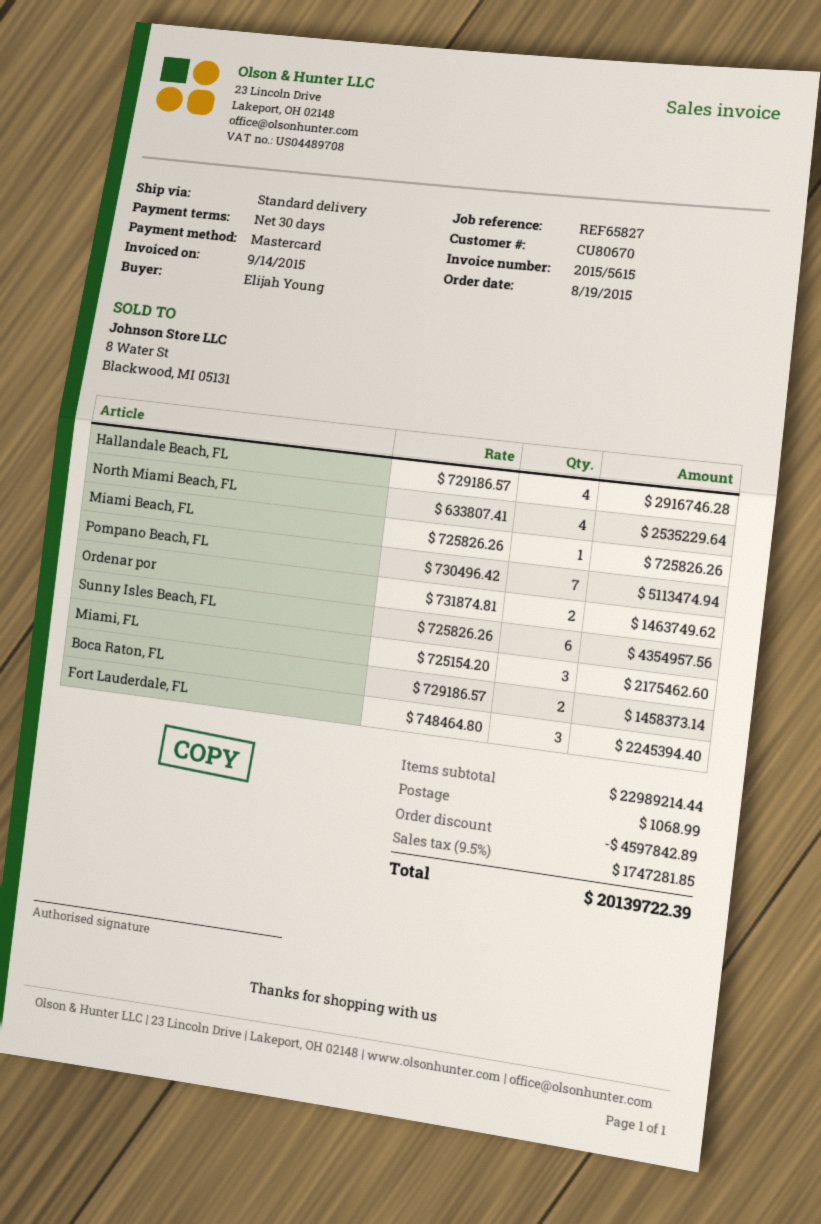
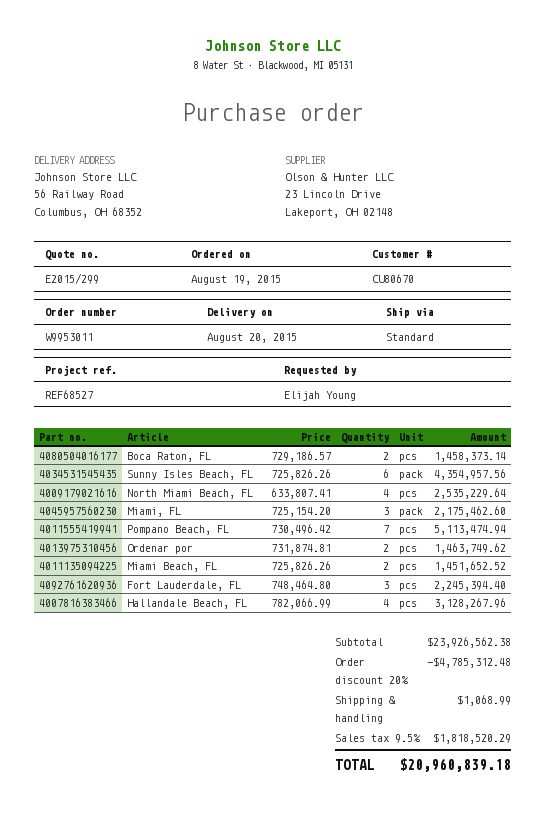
reference: REF65827 -> REF68527
Hallandale Beach, FL: 4 x 729186.57 = 2916746.28 -> 4 x 782066.99 = 3128267.96
Miami Beach, FL: 1 x 725826.26 = 725826.26 -> 2 x 725826.26 = 1451652.52
subtotal: 22989214.44 -> 23926562.38
discount: 4597842.89 -> 4785312.48
tax: 9.5% = 1747281.85 -> 9.5% = 1818520.29
total: 20139722.39 -> 20960839.18

